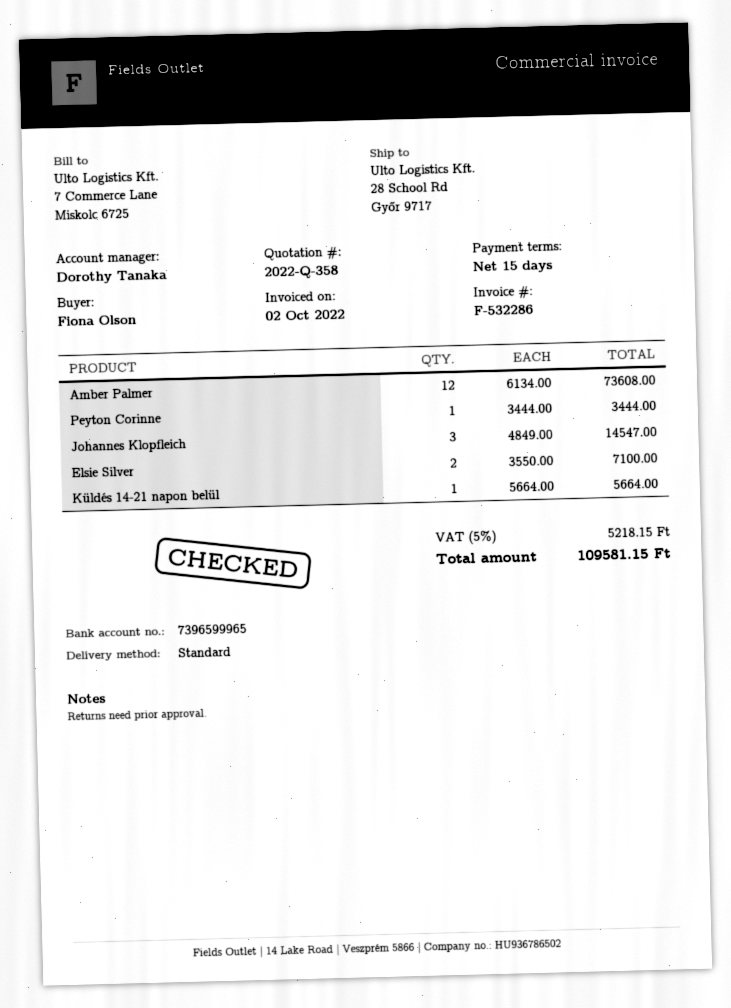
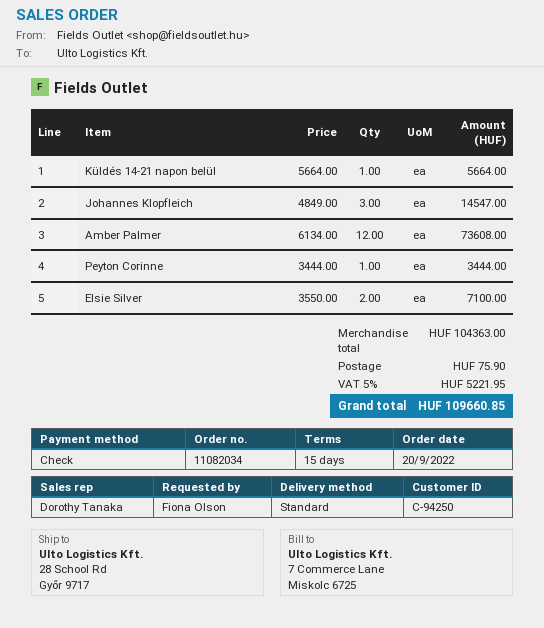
shipping: none -> 75.90
tax: 5% = 5218.15 -> 5% = 5221.95
total: 109581.15 -> 109660.85

